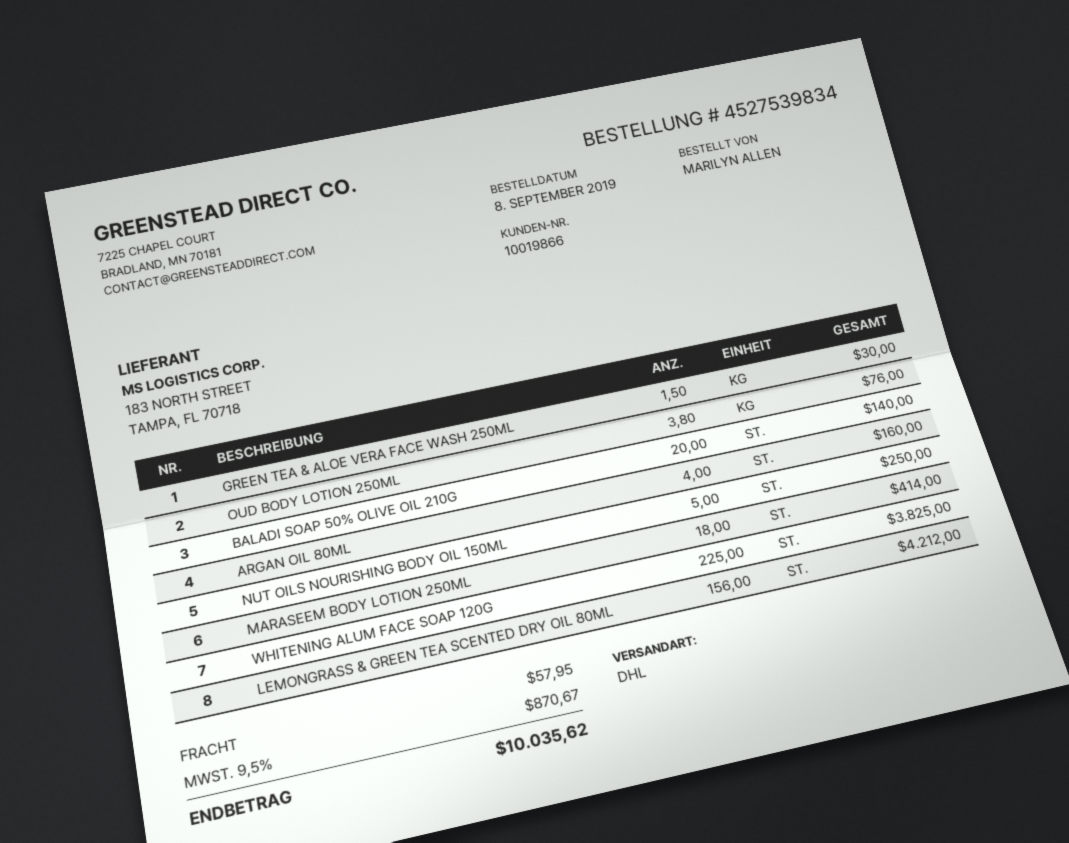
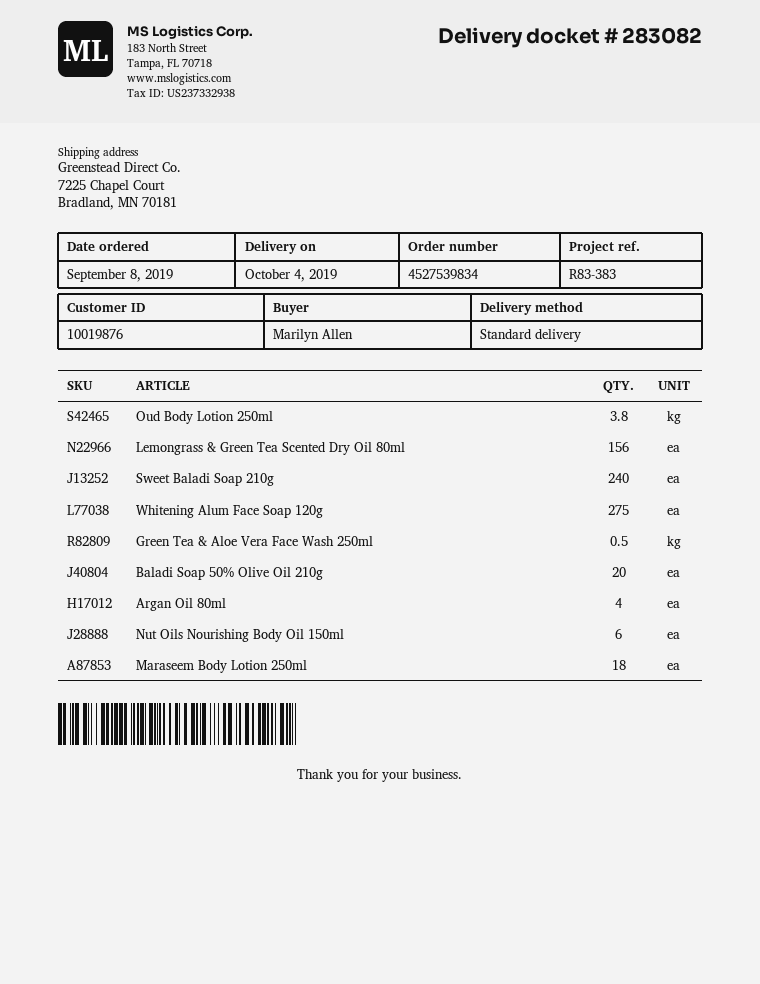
customer number: 10019866 -> 10019876
shipping method: DHL -> standard
GREEN TEA & ALOE VERA FACE WASH 250ML: 1.5 -> 0.5
NUT OILS NOURISHING BODY OIL 150ML: 5 -> 6
WHITENING ALUM FACE SOAP 120G: 225 -> 275
Sweet Baladi Soap 210g: none -> 240

